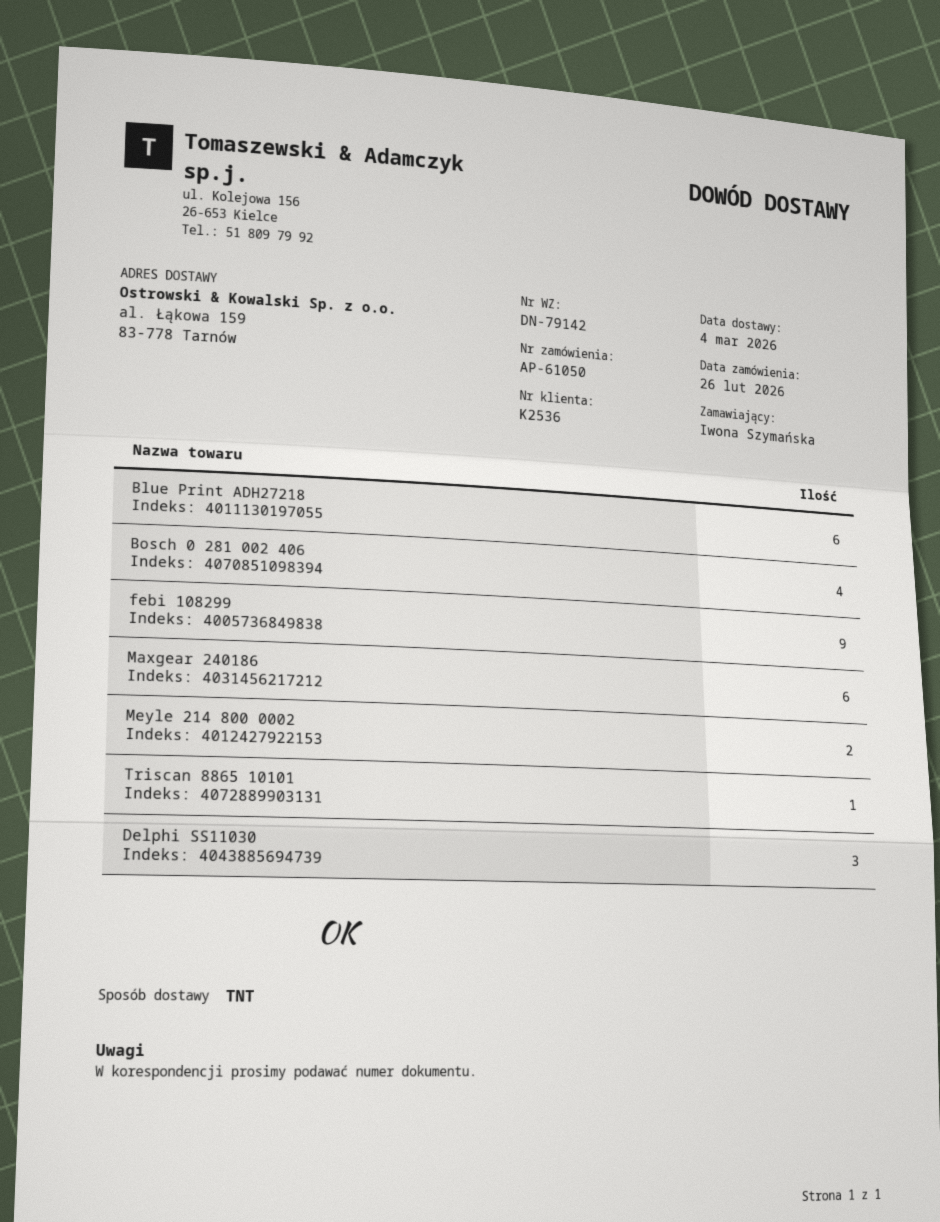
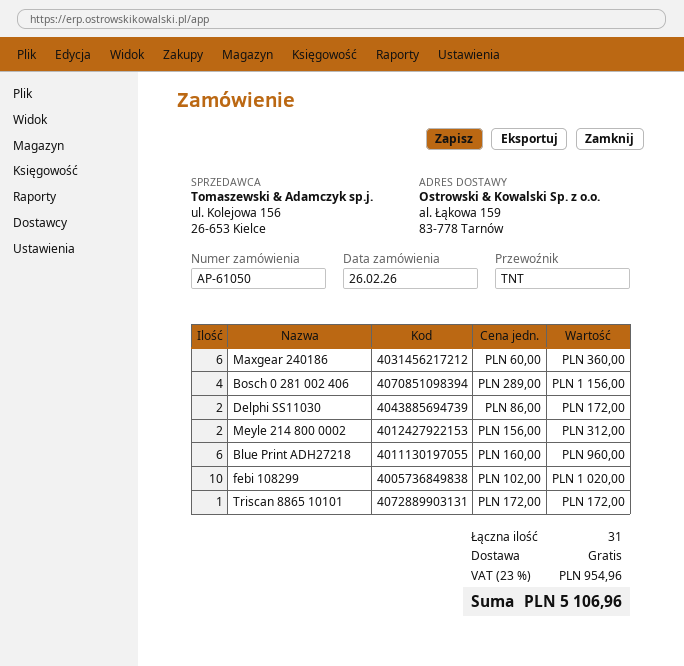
febi 108299: 9 -> 10
Delphi SS11030: 3 -> 2

